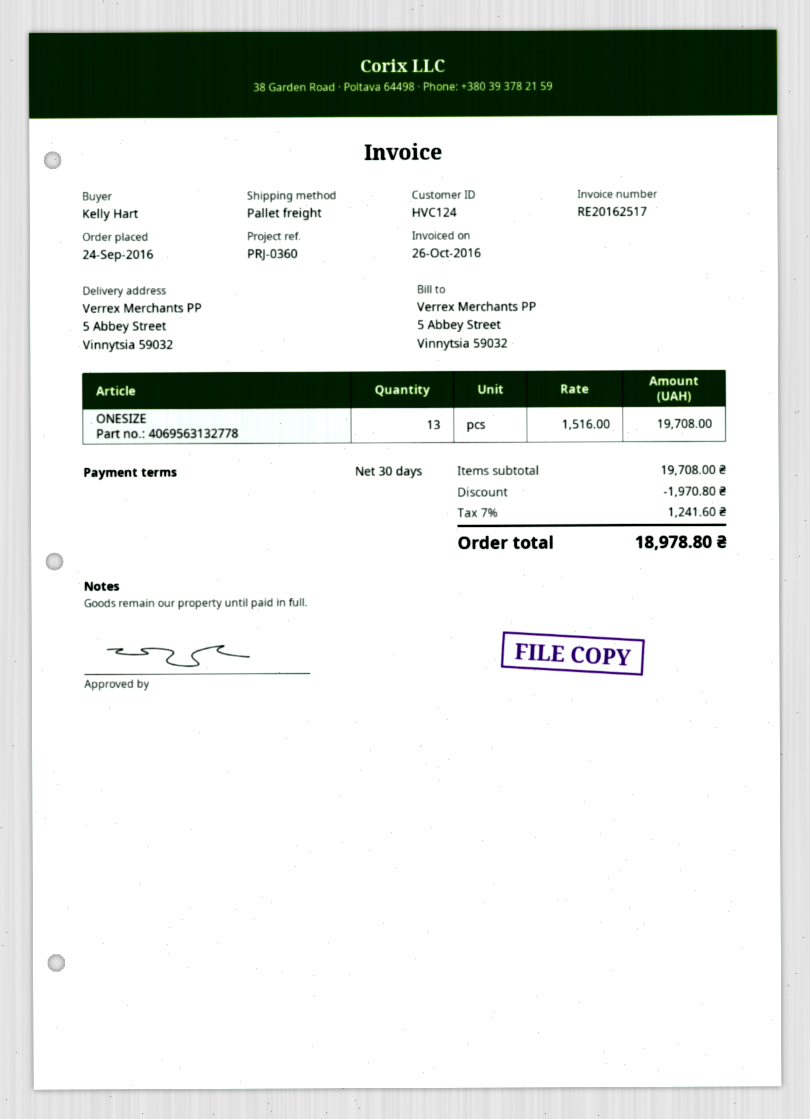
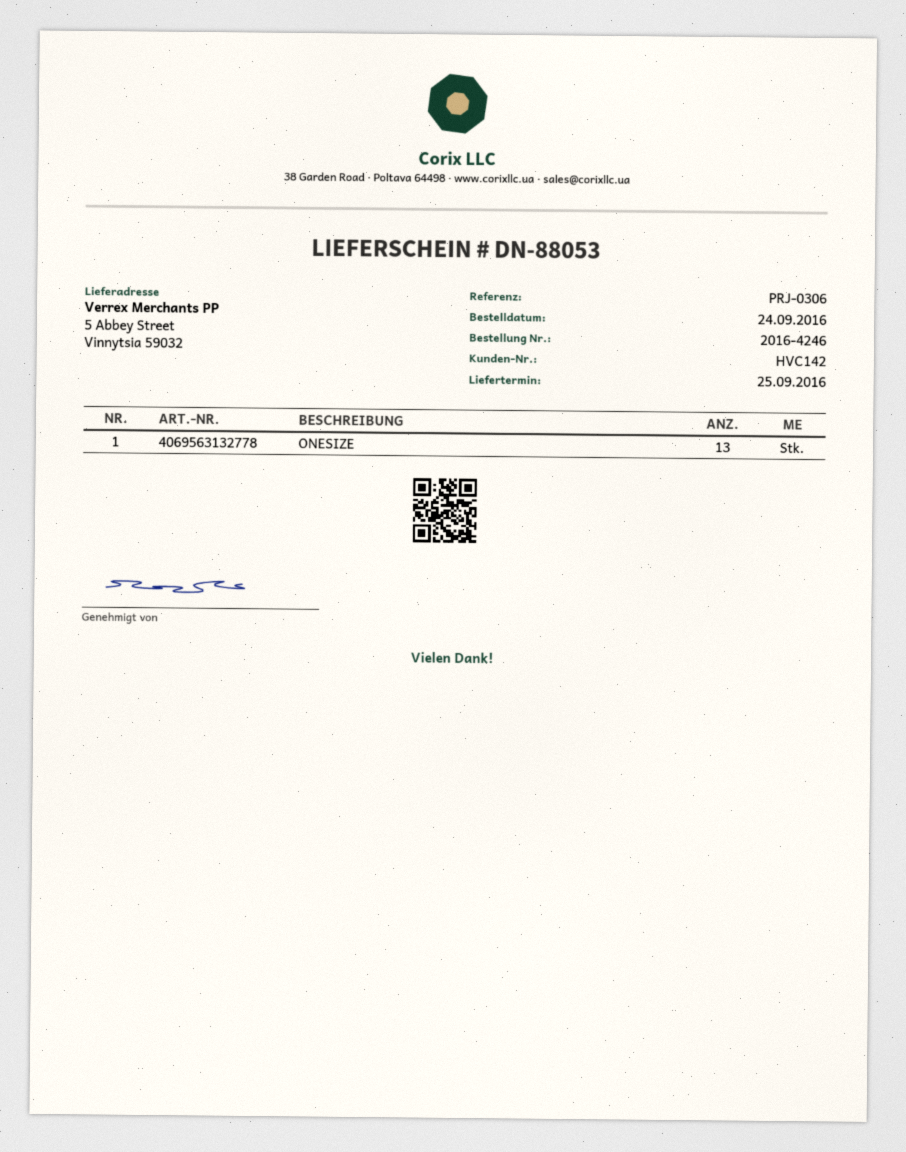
customer number: HVC124 -> HVC142
reference: PRJ-0360 -> PRJ-0306

